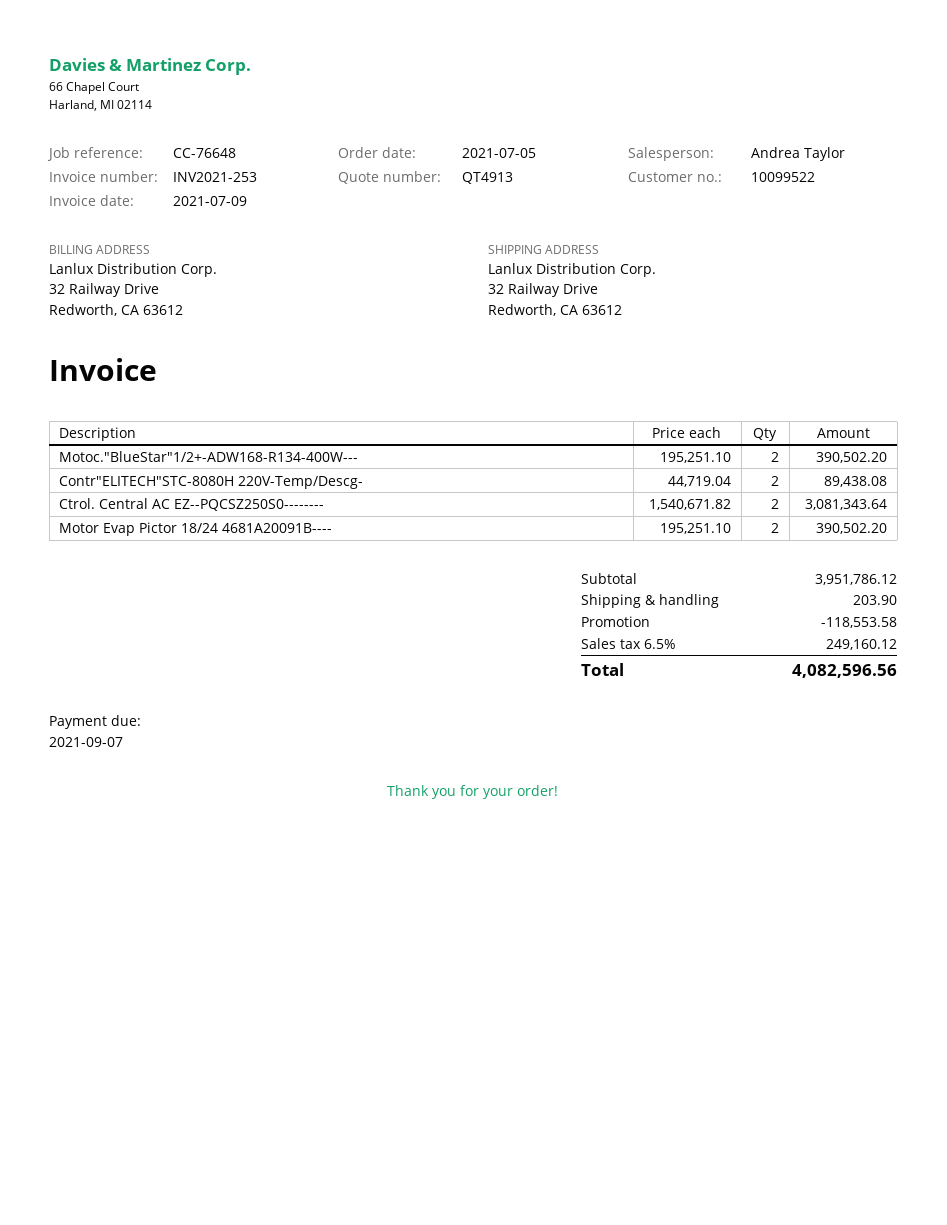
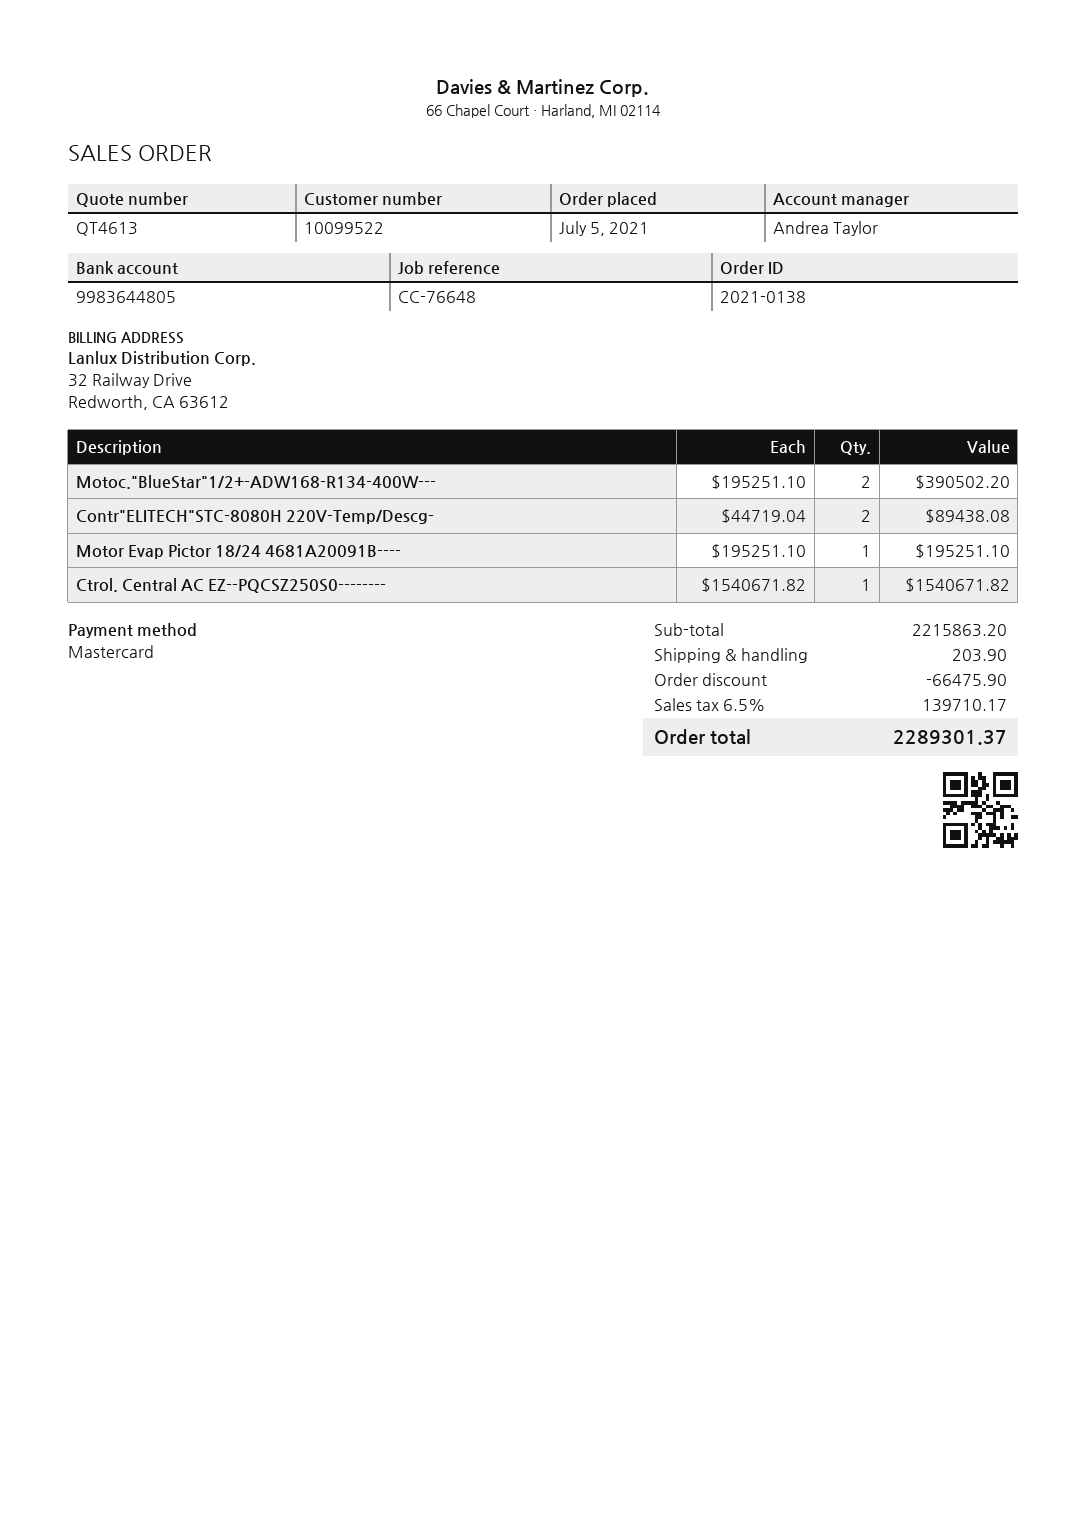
quote number: QT4913 -> QT4613
Ctrol. Central AC EZ--PQCSZ250S0--------: 2 x 1540671.82 = 3081343.64 -> 1 x 1540671.82 = 1540671.82
Motor Evap Pictor 18/24 4681A20091B----: 2 x 195251.10 = 390502.20 -> 1 x 195251.10 = 195251.10
subtotal: 3951786.12 -> 2215863.20
discount: 118553.58 -> 66475.90
tax: 6.5% = 249160.12 -> 6.5% = 139710.17
total: 4082596.56 -> 2289301.37

